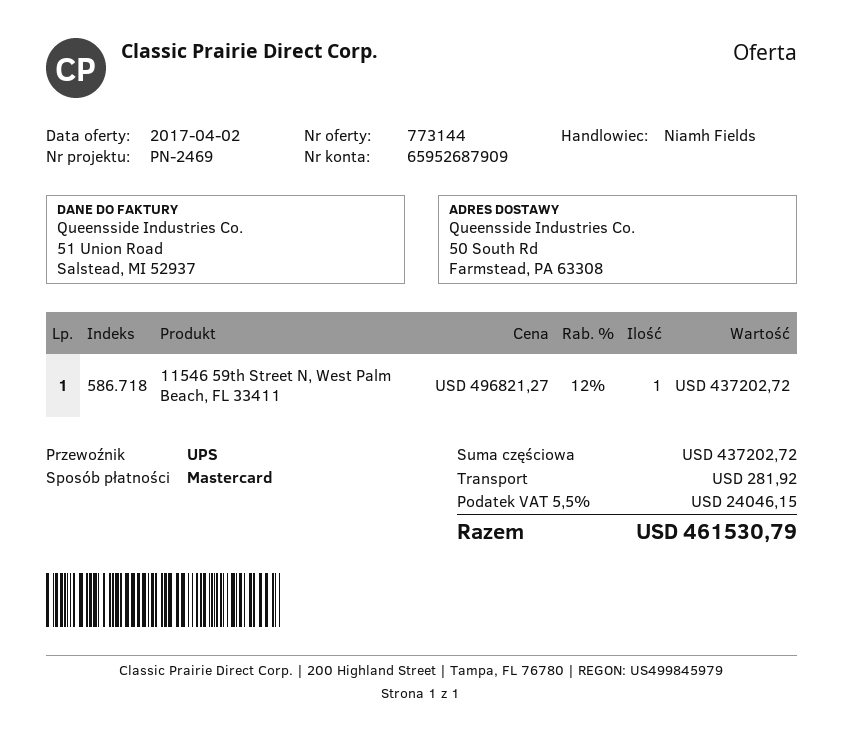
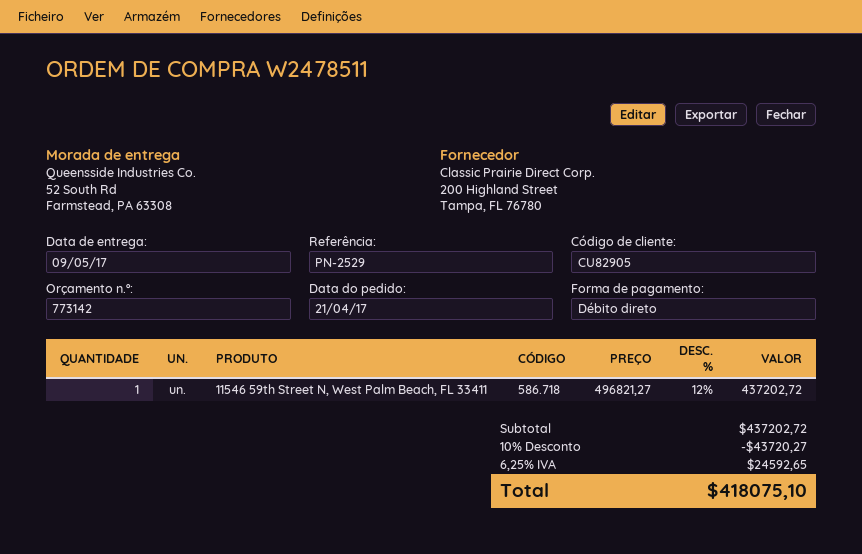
quote number: 773144 -> 773142
reference: PN-2469 -> PN-2529
payment method: Mastercard -> direct debit
ship to: 50 South Rd, Farmstead, PA 63308 -> 52 South Rd, Farmstead, PA 63308
discount: none -> 10% = 43720.27
shipping: 281.92 -> none
tax: 5.5% = 24046.15 -> 6.25% = 24592.65
total: 461530.79 -> 418075.10

